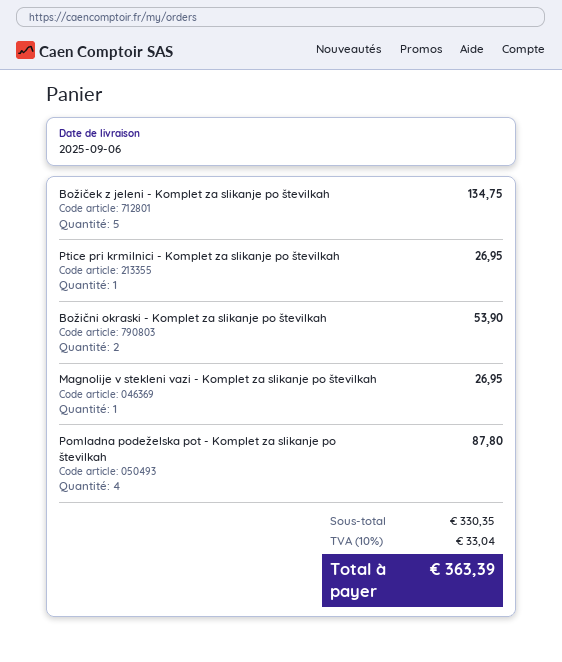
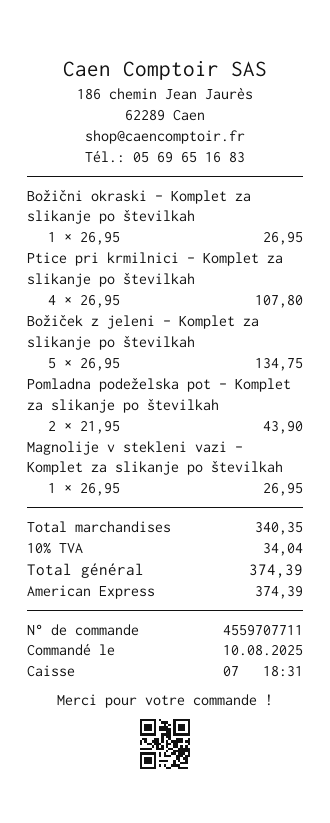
Ptice pri krmilnici - Komplet za slikanje po številkah: 1 for 26.95 -> 4 for 107.80
Božični okraski - Komplet za slikanje po številkah: 2 for 53.90 -> 1 for 26.95
Pomladna podeželska pot - Komplet za slikanje po številkah: 4 for 87.80 -> 2 for 43.90
subtotal: 330.35 -> 340.35
tax: 10% = 33.04 -> 10% = 34.04
total: 363.39 -> 374.39

